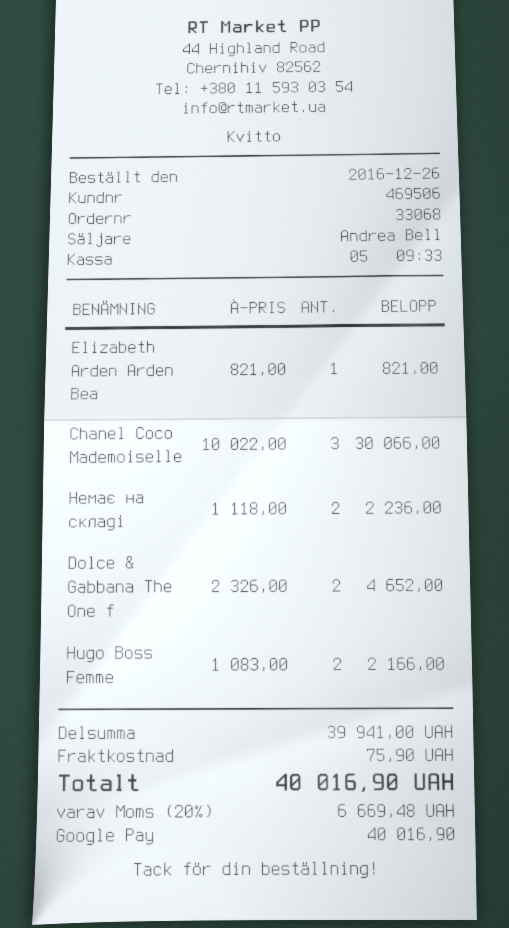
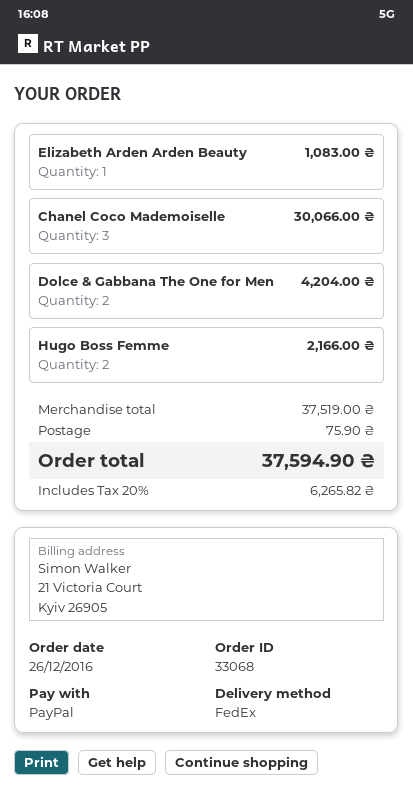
payment method: Google Pay -> PayPal
Elizabeth Arden Arden Bea: 1 for 821.00 -> 1 for 1083.00
Немає на складі: 2 for 2236.00 -> none
Dolce & Gabbana The One f: 2 for 4652.00 -> 2 for 4204.00
subtotal: 39941.00 -> 37519.00
tax: 20% = 6669.48 -> 20% = 6265.82
total: 40016.90 -> 37594.90

